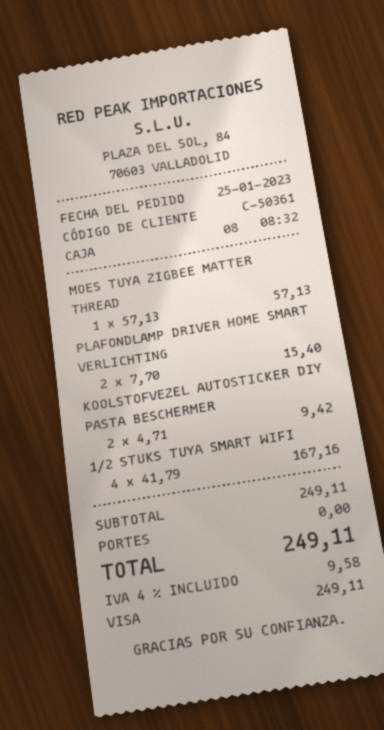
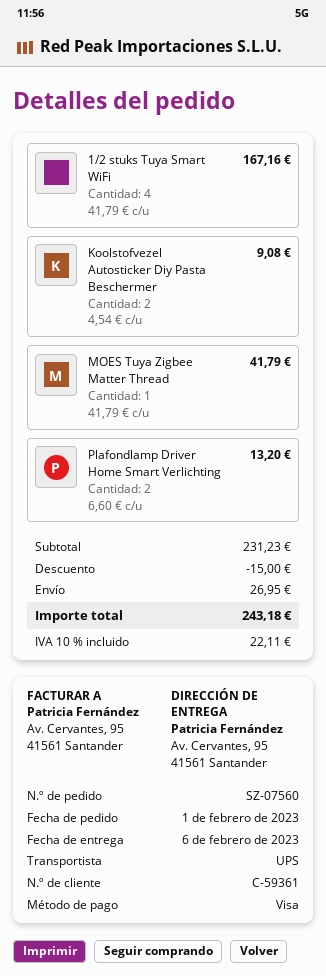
order date: 2023-01-25 -> 2023-02-01
customer number: C-50361 -> C-59361
MOES TUYA ZIGBEE MATTER THREAD: 1 x 57.13 = 57.13 -> 1 x 41.79 = 41.79
PLAFONDLAMP DRIVER HOME SMART VERLICHTING: 2 x 7.70 = 15.40 -> 2 x 6.60 = 13.20
KOOLSTOFVEZEL AUTOSTICKER DIY PASTA BESCHERMER: 2 x 4.71 = 9.42 -> 2 x 4.54 = 9.08
subtotal: 249.11 -> 231.23
discount: none -> 15.00
shipping: 0.00 -> 26.95
tax: 4% = 9.58 -> 10% = 22.11
total: 249.11 -> 243.18

